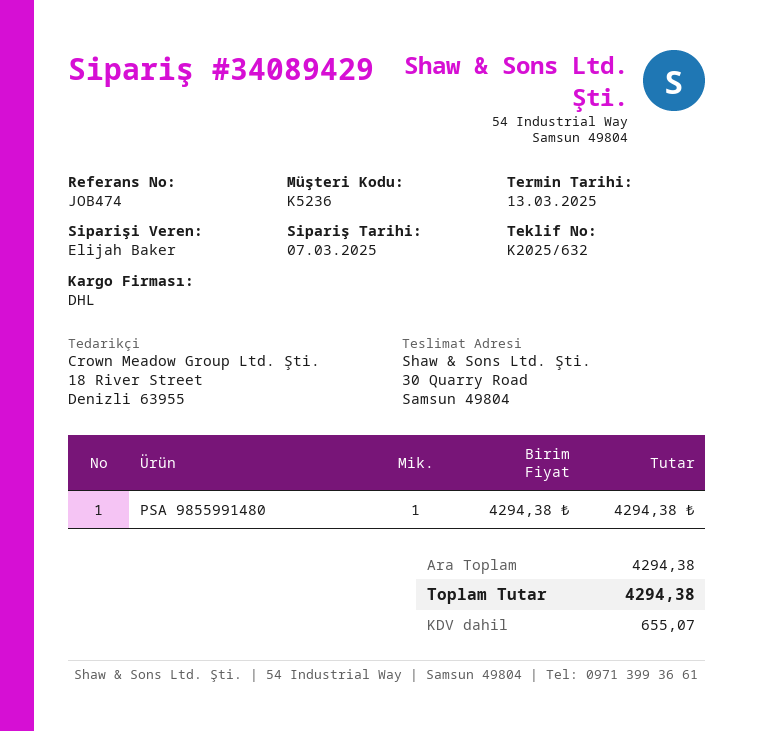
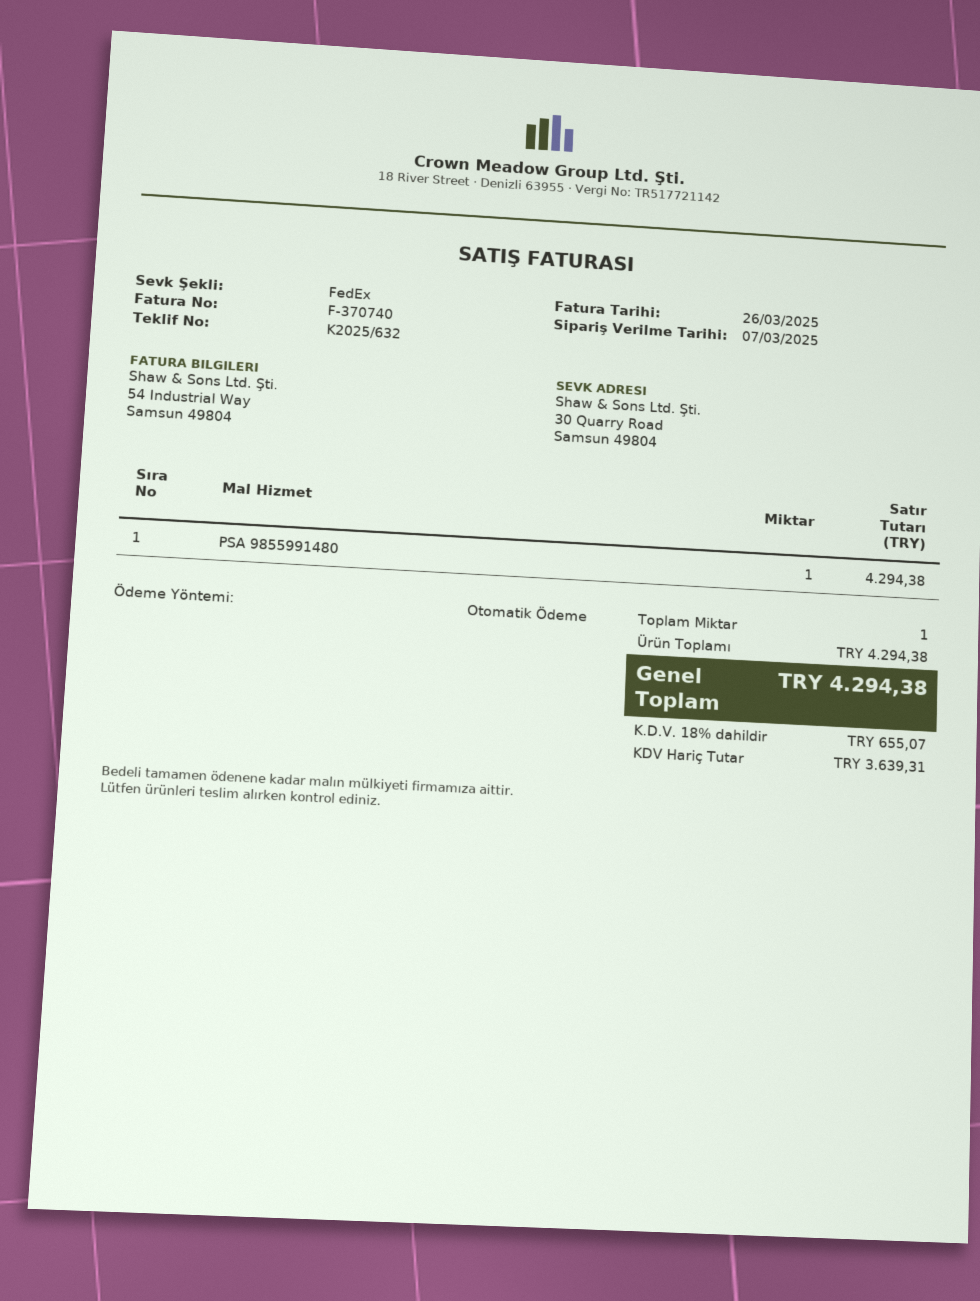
shipping method: DHL -> FedEx

